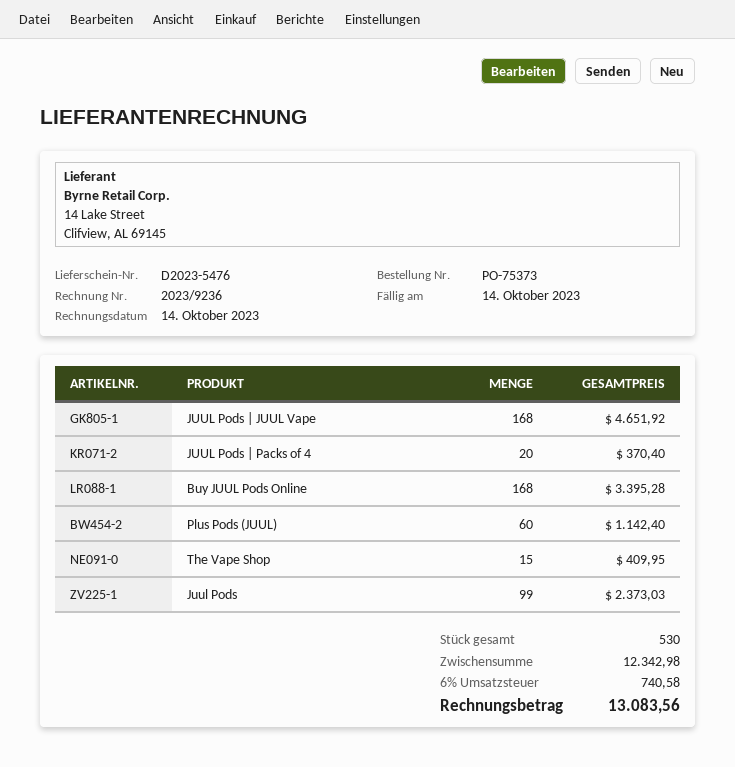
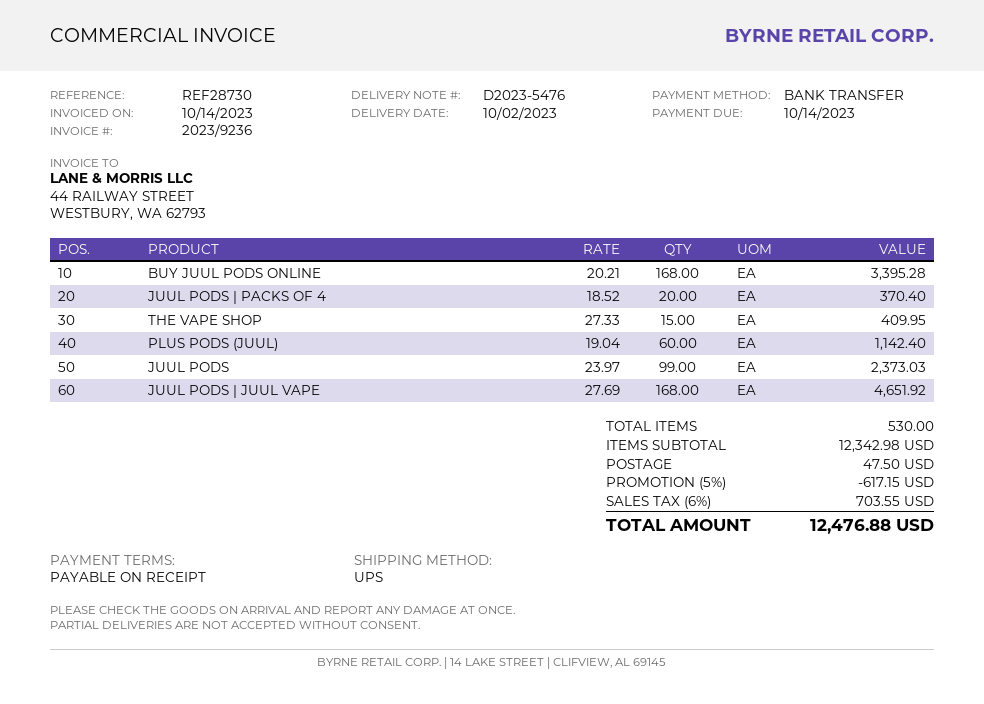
discount: none -> 5% = 617.15
shipping: none -> 47.50
tax: 6% = 740.58 -> 6% = 703.55
total: 13083.56 -> 12476.88

